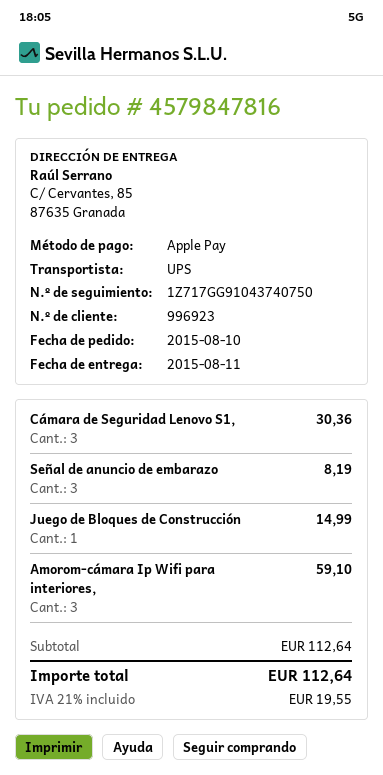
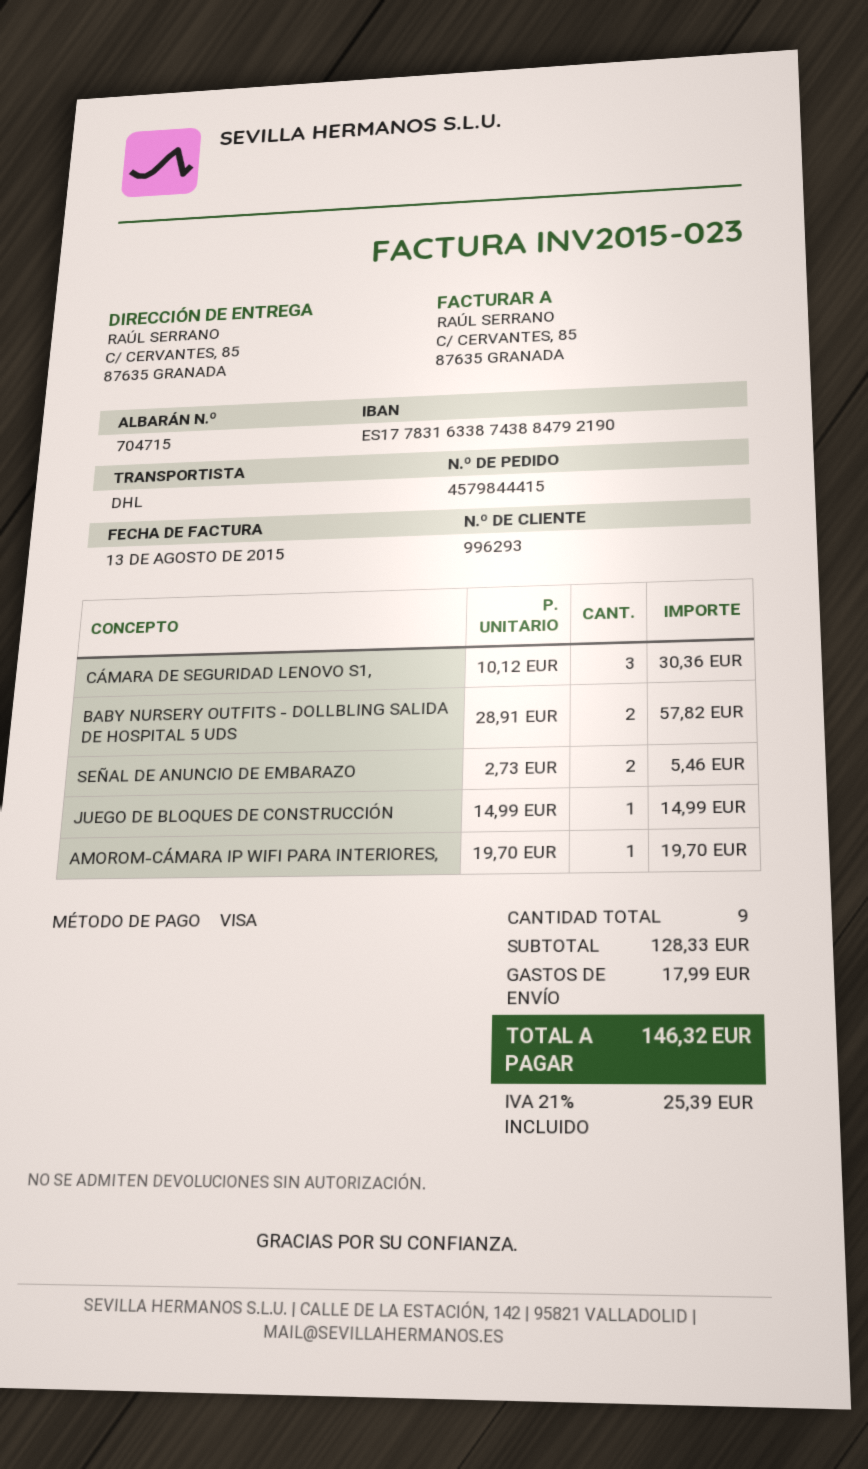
order number: 4579847816 -> 4579844415
customer number: 996923 -> 996293
payment method: Apple Pay -> Visa
shipping method: UPS -> DHL
Señal de anuncio de embarazo: 3 for 8.19 -> 2 for 5.46
Amorom-cámara Ip Wifi para interiores,: 3 for 59.10 -> 1 for 19.70
BABY NURSERY OUTFITS - DOLLBLING SALIDA DE HOSPITAL 5 UDS: none -> 2 for 57.82
subtotal: 112.64 -> 128.33
shipping: none -> 17.99
tax: 21% = 19.55 -> 21% = 25.39
total: 112.64 -> 146.32

